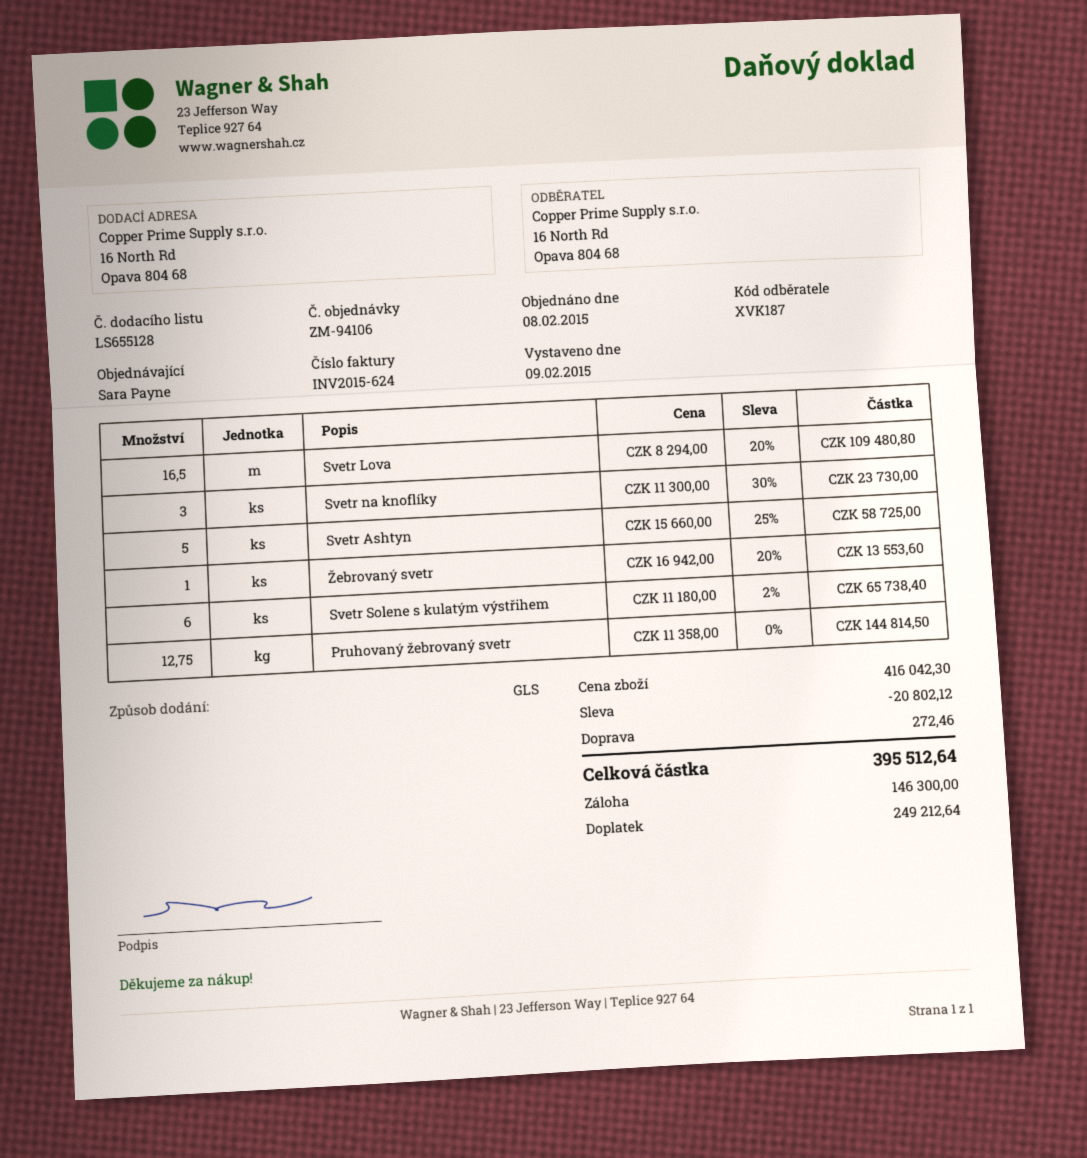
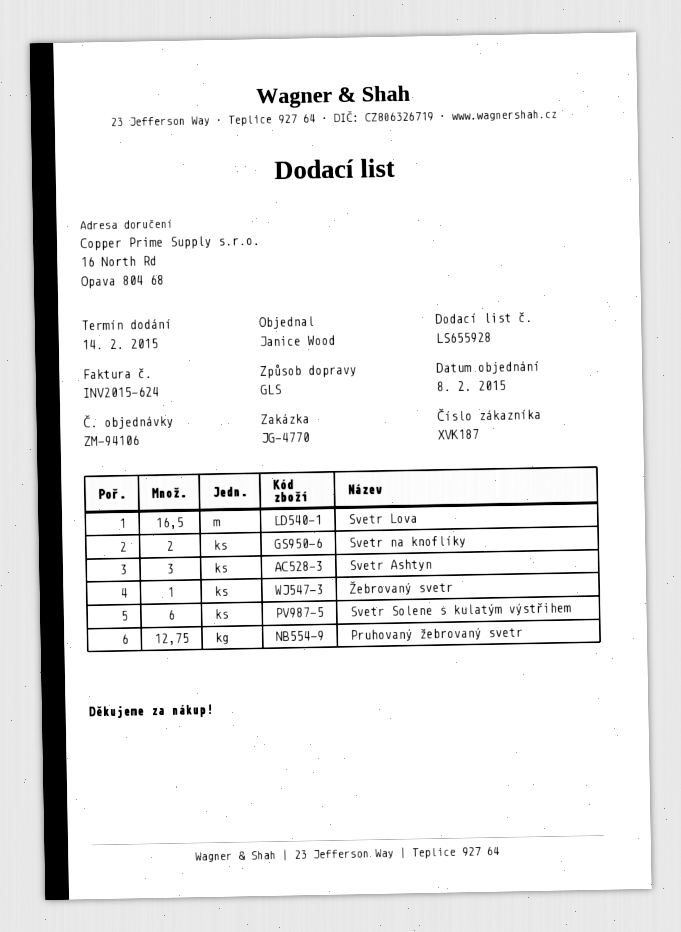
delivery note number: LS655128 -> LS655928
ordered by: Sara Payne -> Janice Wood
Svetr na knoflíky: 3 -> 2
Svetr Ashtyn: 5 -> 3

